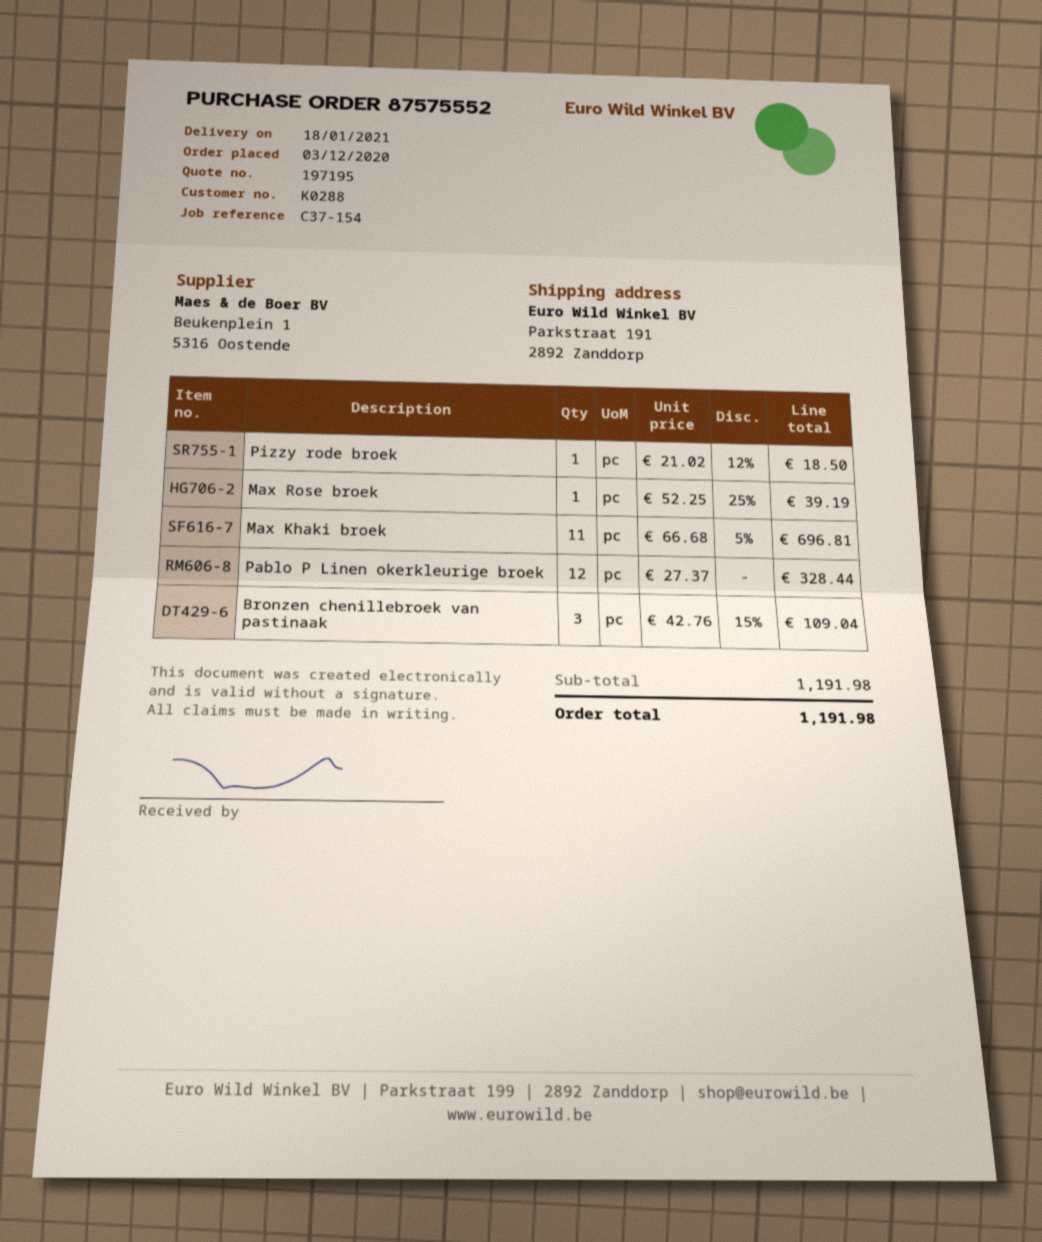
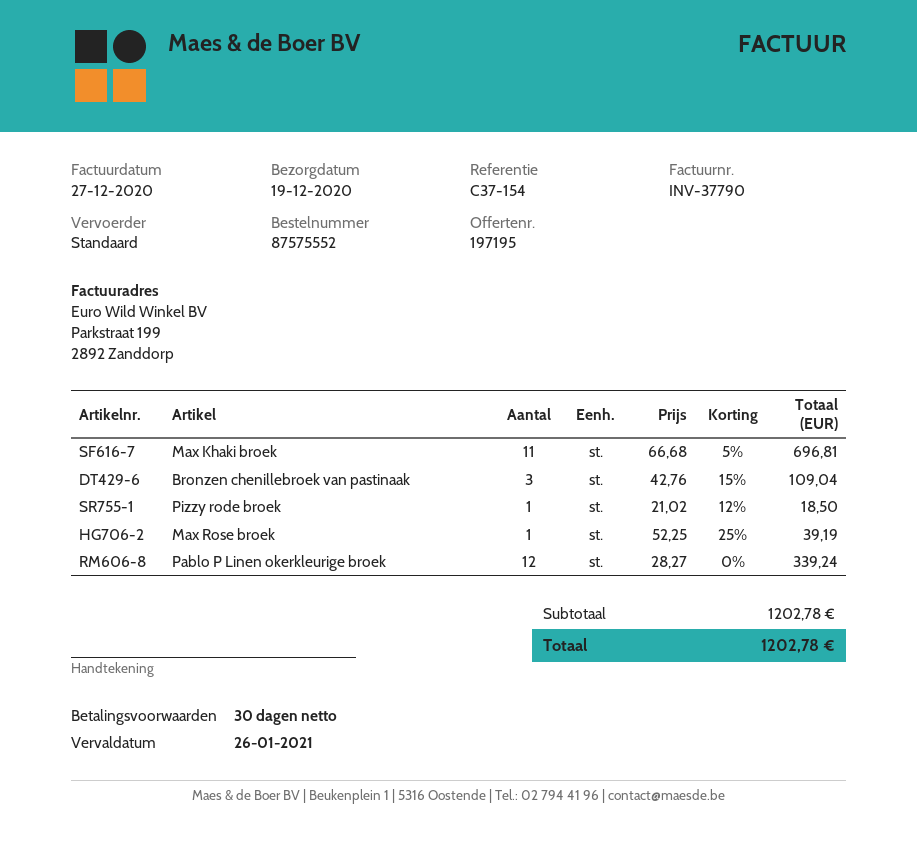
delivery date: 2021-01-18 -> 2020-12-19
Pablo P Linen okerkleurige broek: 12 x 27.37 = 328.44 -> 12 x 28.27 = 339.24
subtotal: 1191.98 -> 1202.78
total: 1191.98 -> 1202.78

